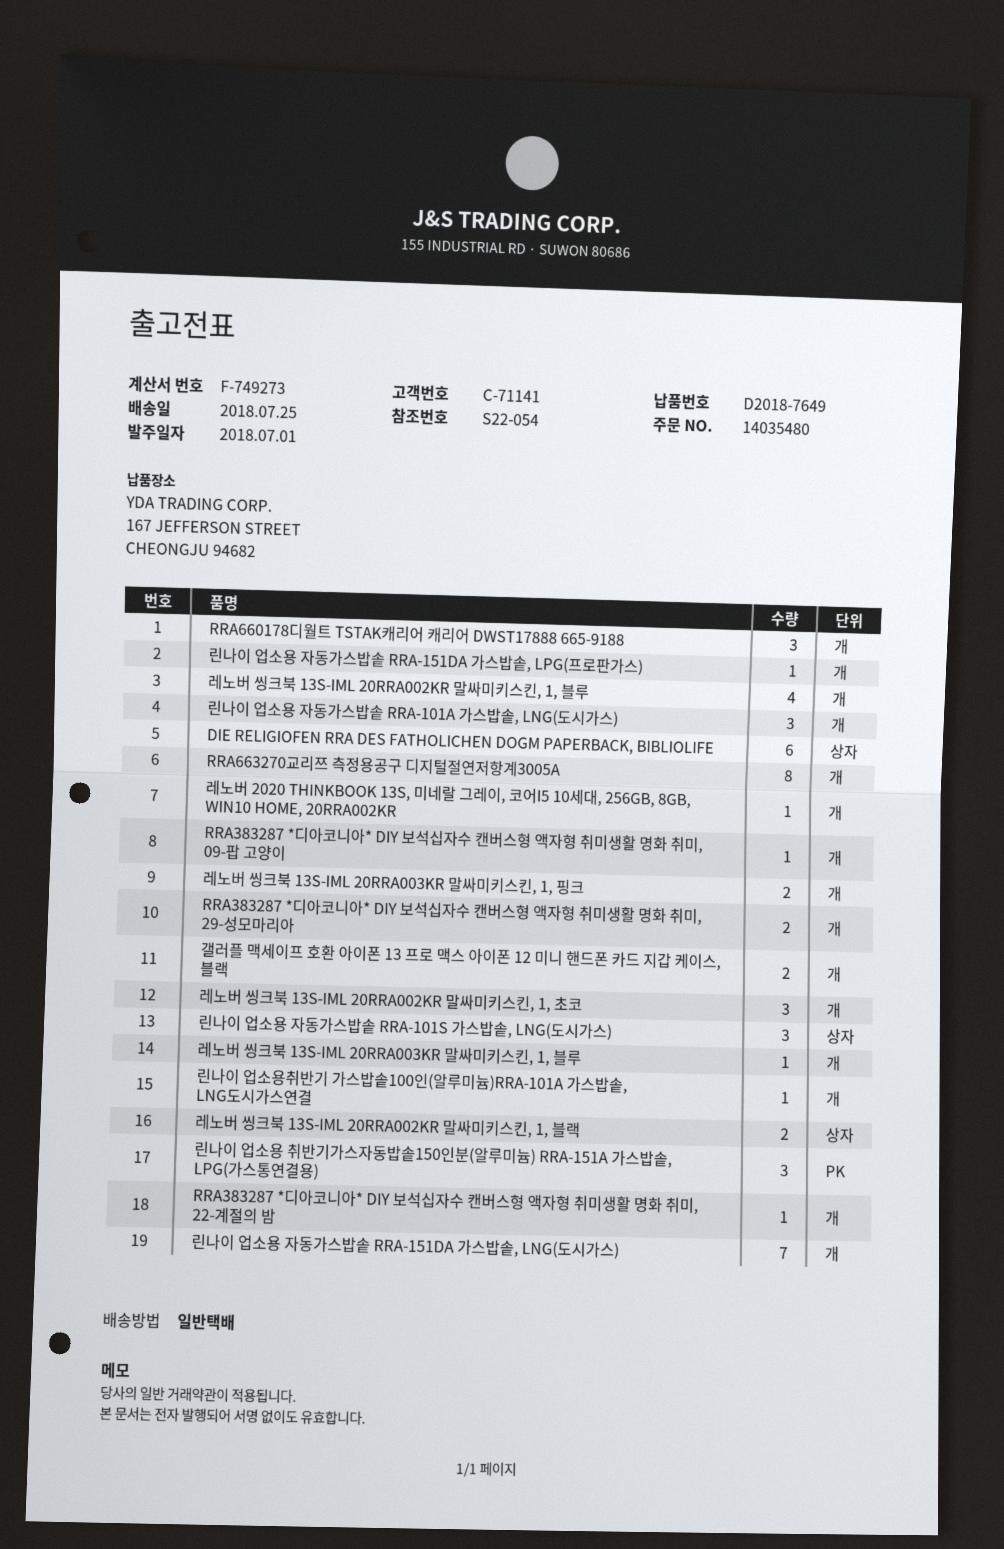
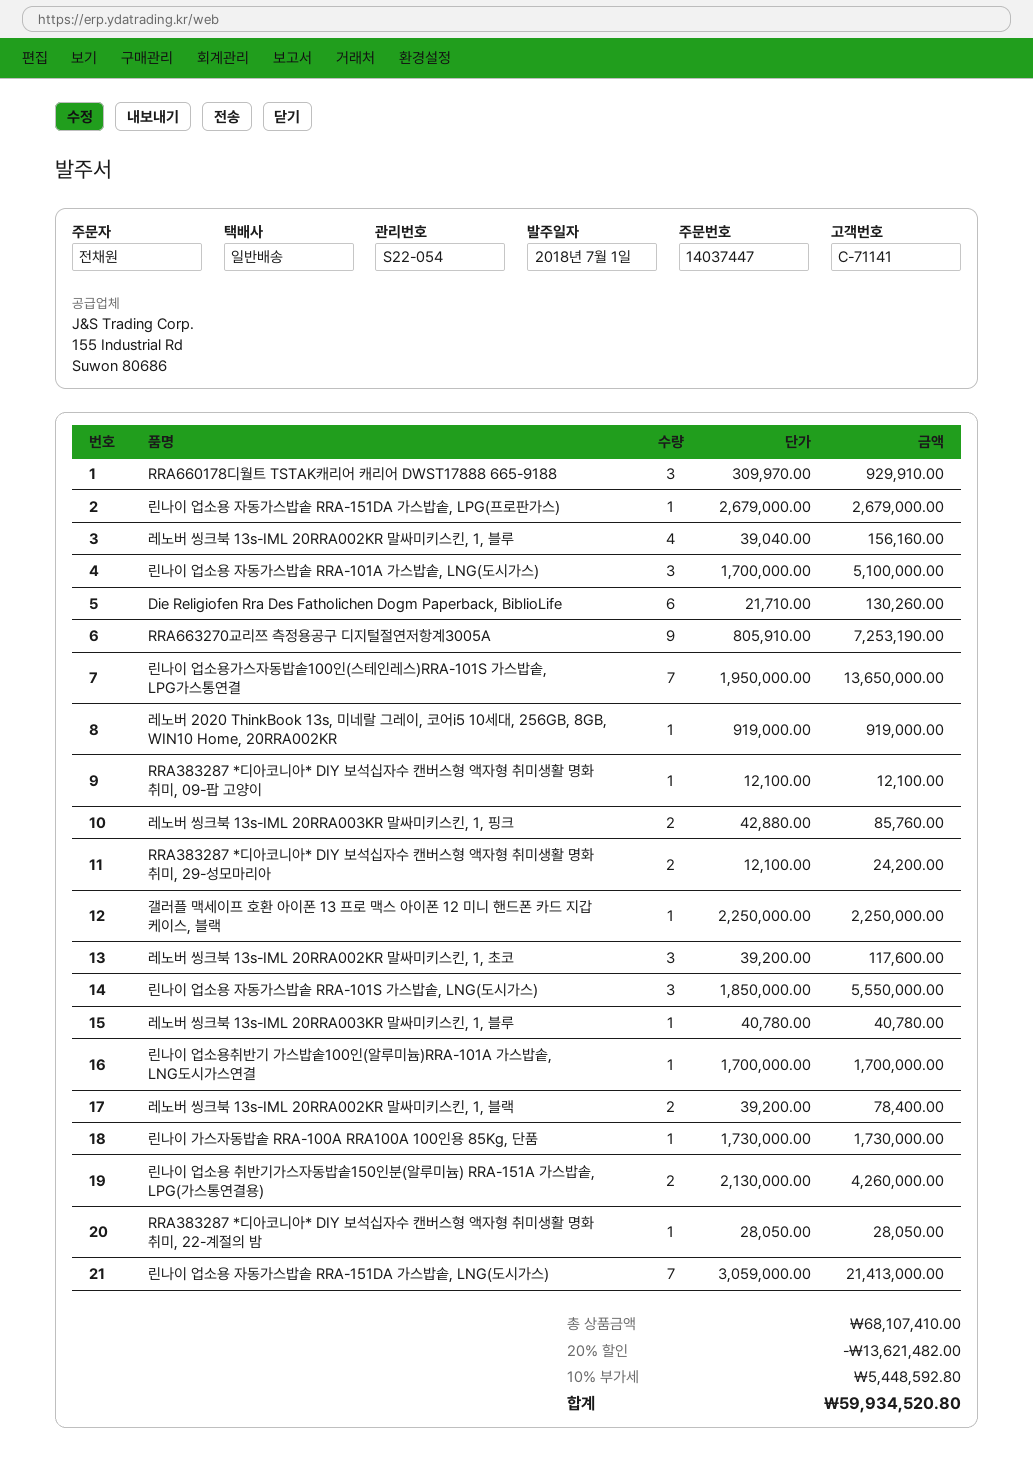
order number: 14035480 -> 14037447
RRA663270교리쯔 측정용공구 디지털절연저항계3005A: 8 -> 9
갤러플 맥세이프 호환 아이폰 13 프로 맥스 아이폰 12 미니 핸드폰 카드 지갑 케이스, 블랙: 2 -> 1
린나이 업소용 취반기가스자동밥솥150인분(알루미늄) RRA-151A 가스밥솥, LPG(가스통연결용): 3 -> 2
린나이 업소용가스자동밥솥100인(스테인레스)RRA-101S 가스밥솥, LPG가스통연결: none -> 7
린나이 가스자동밥솥 RRA-100A RRA100A 100인용 85Kg, 단품: none -> 1

